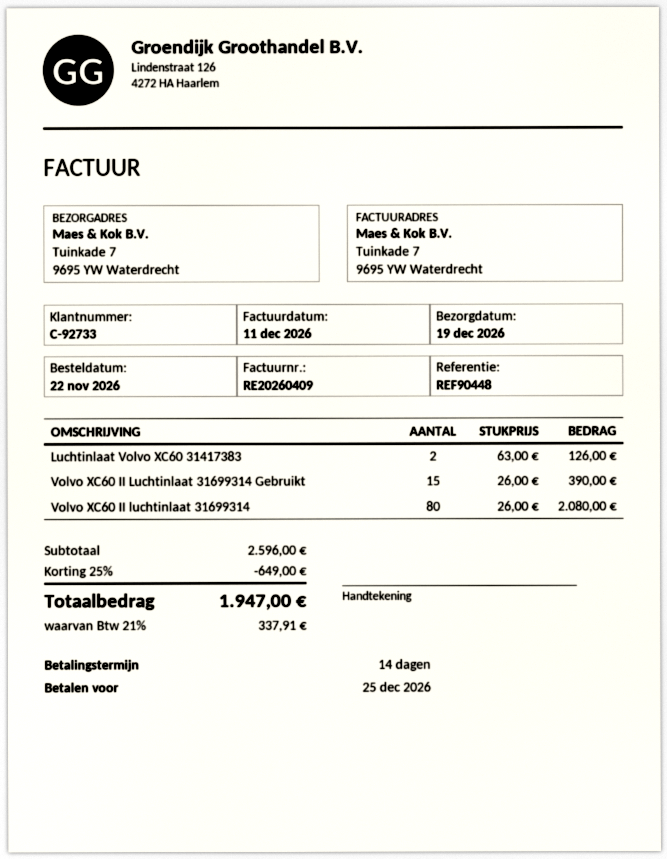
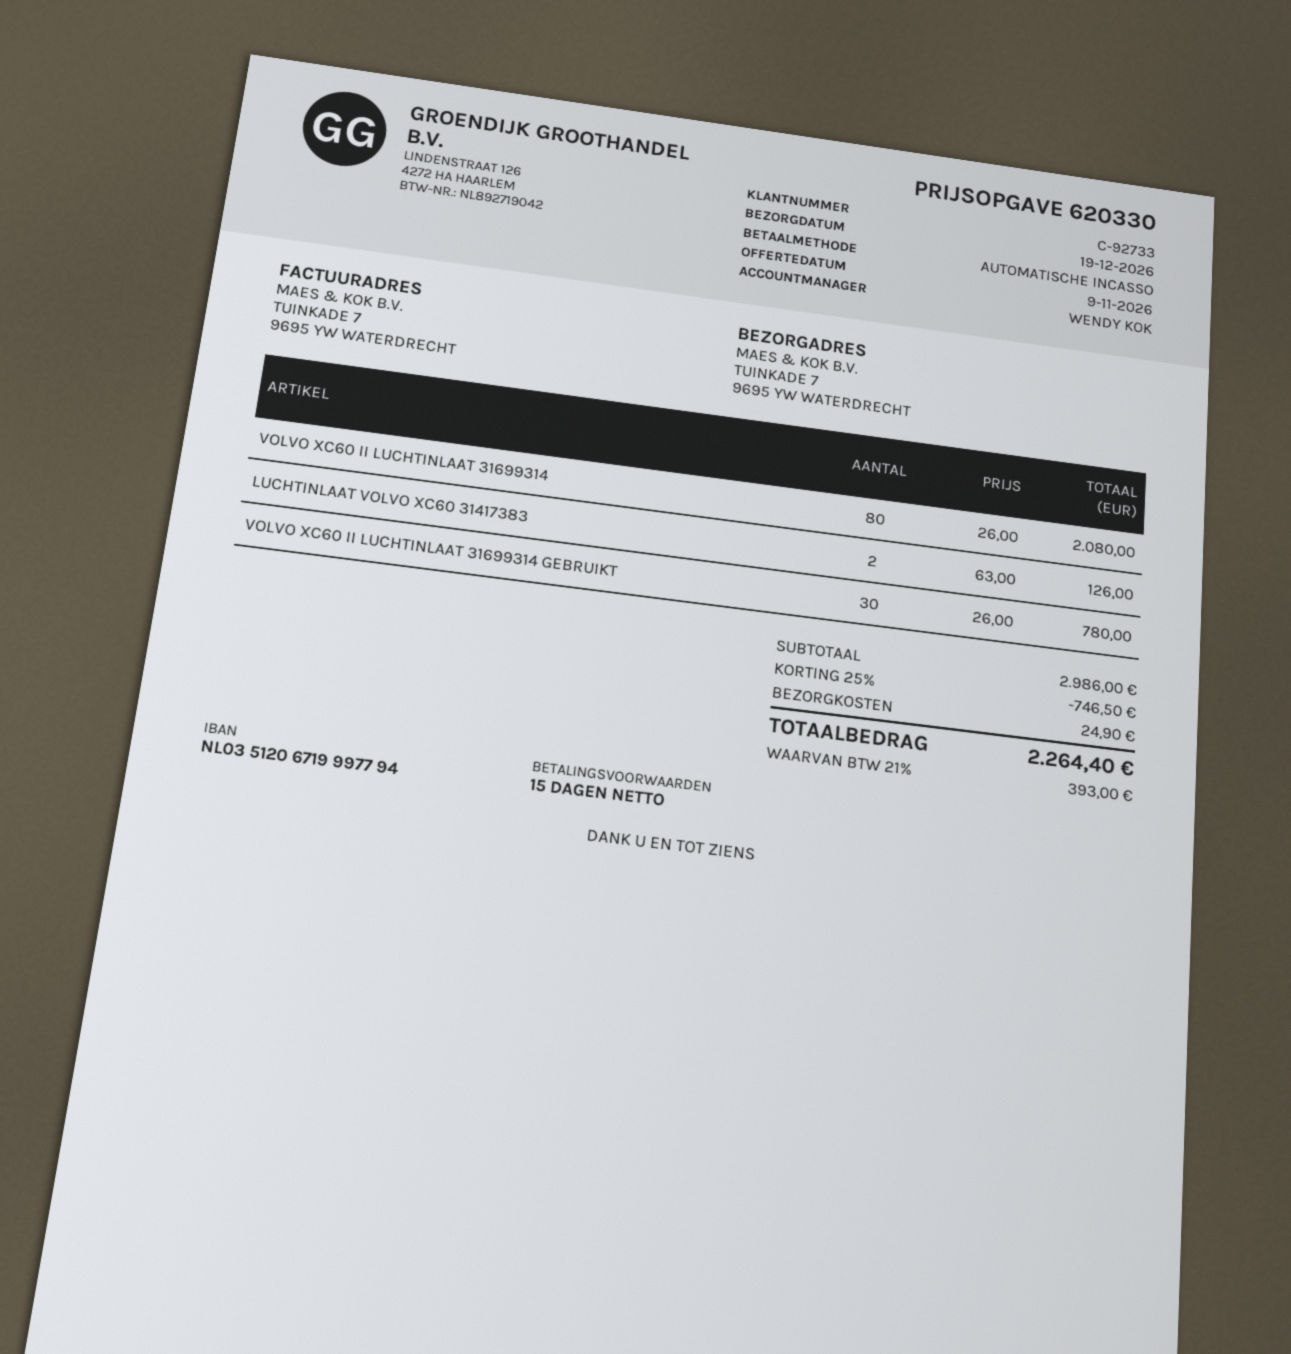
payment terms: 14 days -> 15 days
Volvo XC60 II Luchtinlaat 31699314 Gebruikt: 15 x 26.00 = 390.00 -> 30 x 26.00 = 780.00
subtotal: 2596.00 -> 2986.00
discount: 25% = 649.00 -> 25% = 746.50
shipping: none -> 24.90
tax: 21% = 337.91 -> 21% = 393.00
total: 1947.00 -> 2264.40

